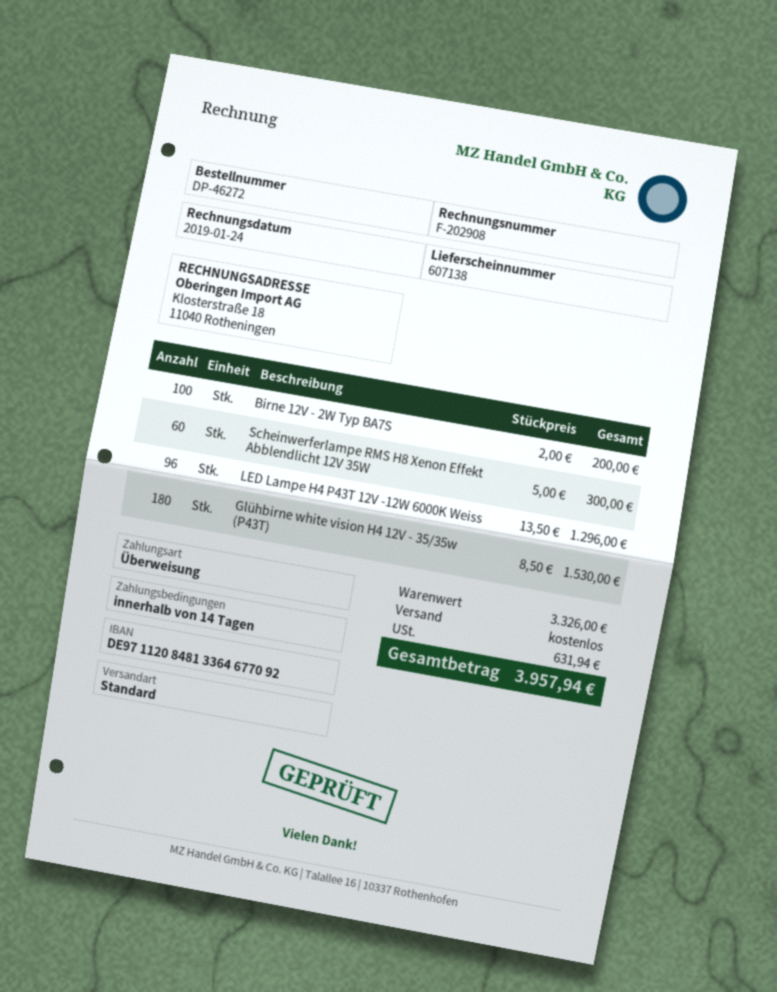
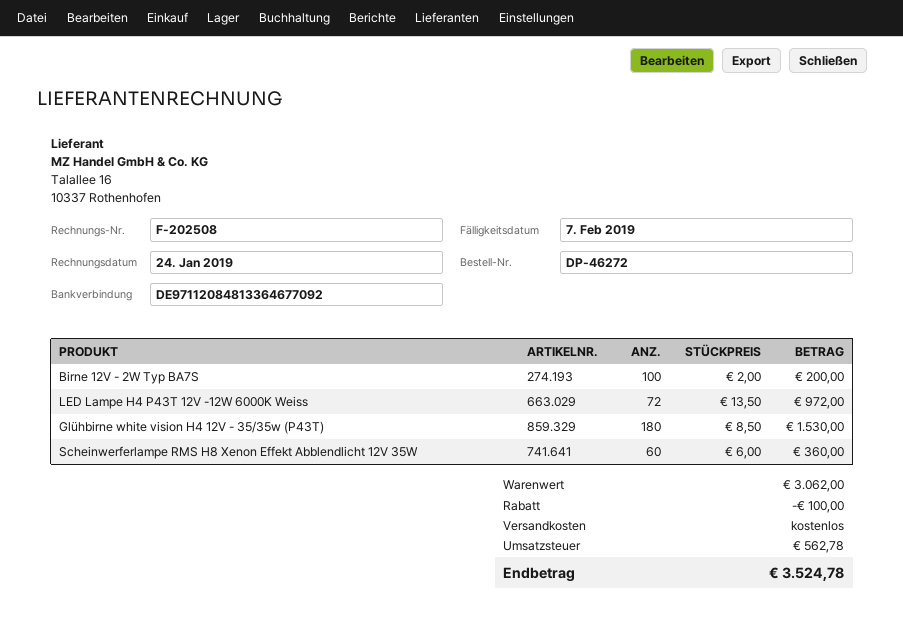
invoice number: F-202908 -> F-202508
Scheinwerferlampe RMS H8 Xenon Effekt Abblendlicht 12V 35W: 60 x 5.00 = 300.00 -> 60 x 6.00 = 360.00
LED Lampe H4 P43T 12V -12W 6000K Weiss: 96 x 13.50 = 1296.00 -> 72 x 13.50 = 972.00
subtotal: 3326.00 -> 3062.00
discount: none -> 100.00
tax: 631.94 -> 562.78
total: 3957.94 -> 3524.78

